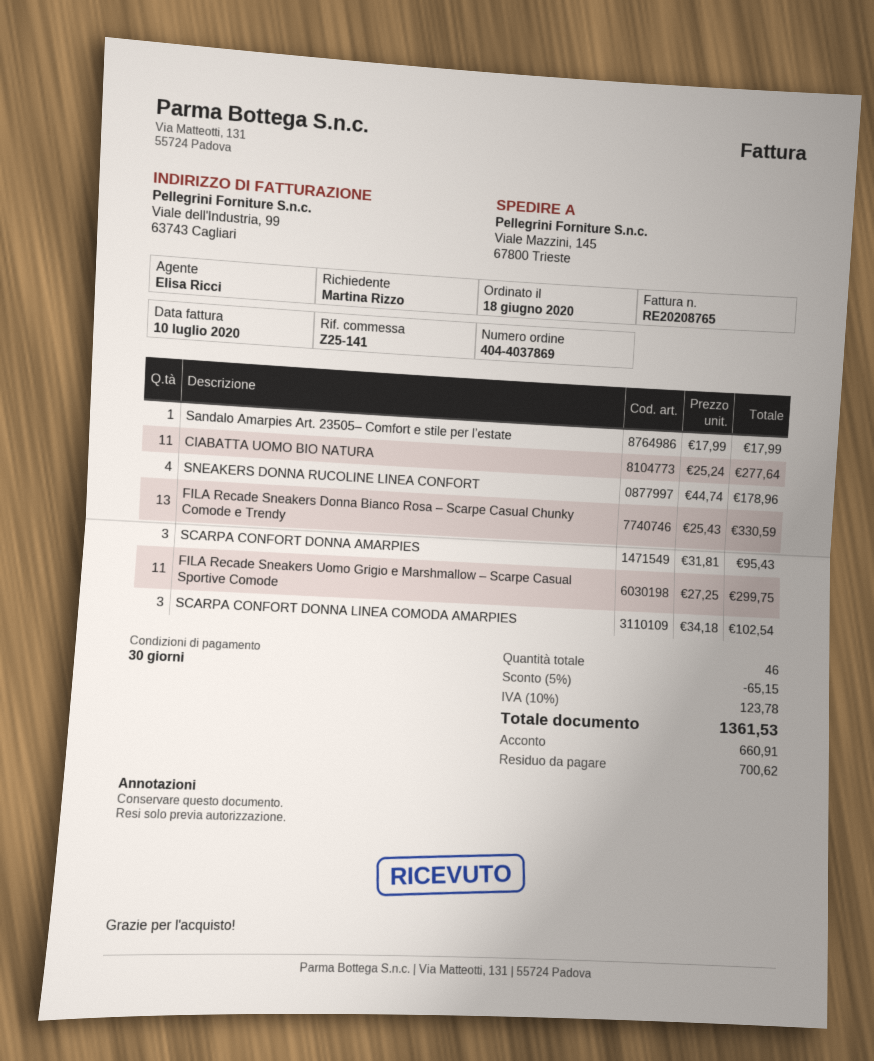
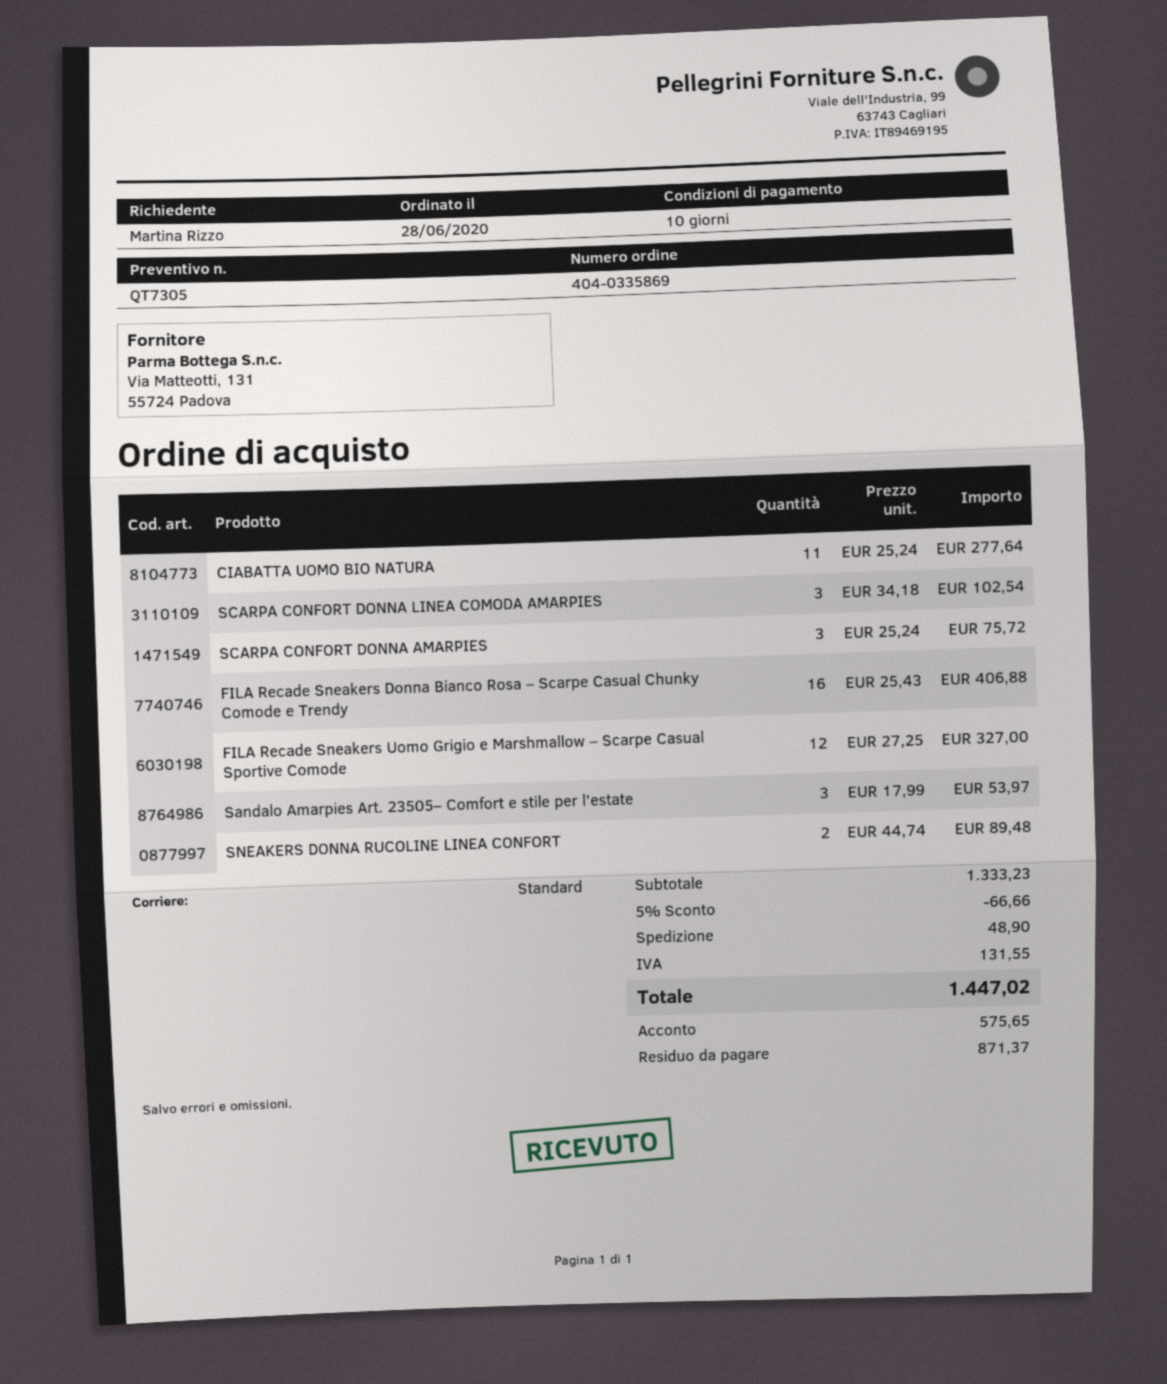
order number: 404-4037869 -> 404-0335869
order date: 2020-06-18 -> 2020-06-28
payment terms: 30 days -> 10 days
Sandalo Amarpies Art. 23505– Comfort e stile per l’estate: 1 x 17.99 = 17.99 -> 3 x 17.99 = 53.97
SNEAKERS DONNA RUCOLINE LINEA CONFORT: 4 x 44.74 = 178.96 -> 2 x 44.74 = 89.48
FILA Recade Sneakers Donna Bianco Rosa – Scarpe Casual Chunky Comode e Trendy: 13 x 25.43 = 330.59 -> 16 x 25.43 = 406.88
SCARPA CONFORT DONNA AMARPIES: 3 x 31.81 = 95.43 -> 3 x 25.24 = 75.72
FILA Recade Sneakers Uomo Grigio e Marshmallow – Scarpe Casual Sportive Comode: 11 x 27.25 = 299.75 -> 12 x 27.25 = 327.00
discount: 5% = 65.15 -> 5% = 66.66
shipping: none -> 48.90
tax: 123.78 -> 131.55
total: 1361.53 -> 1447.02
deposit: 660.91 -> 575.65
balance: 700.62 -> 871.37

